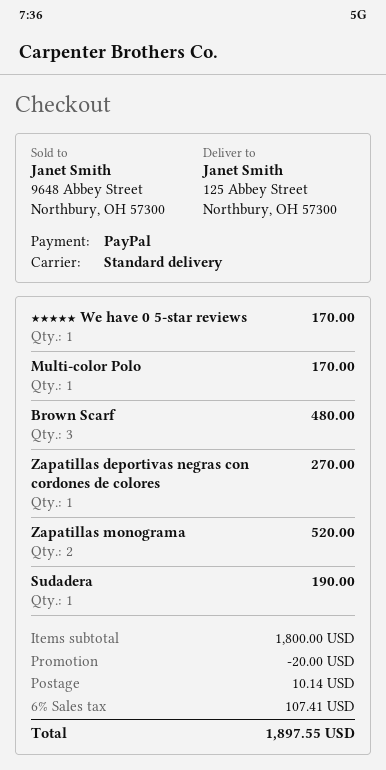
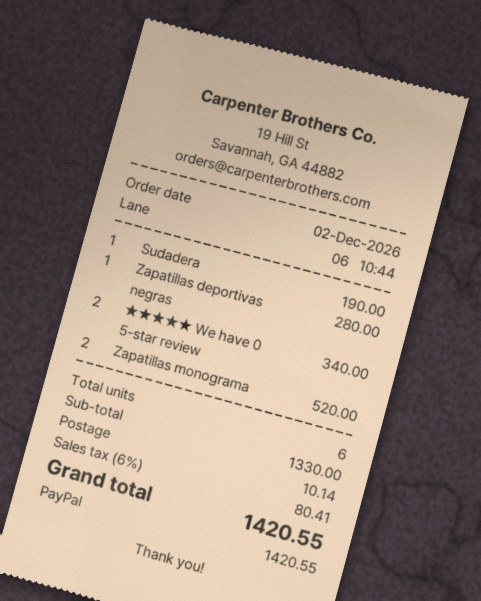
★★★★★ We have 0 5-star reviews: 1 for 170.00 -> 2 for 340.00
Multi-color Polo: 1 for 170.00 -> none
Brown Scarf: 3 for 480.00 -> none
Zapatillas deportivas negras con cordones de colores: 1 for 270.00 -> 1 for 280.00
subtotal: 1800.00 -> 1330.00
discount: 20.00 -> none
tax: 6% = 107.41 -> 6% = 80.41
total: 1897.55 -> 1420.55

